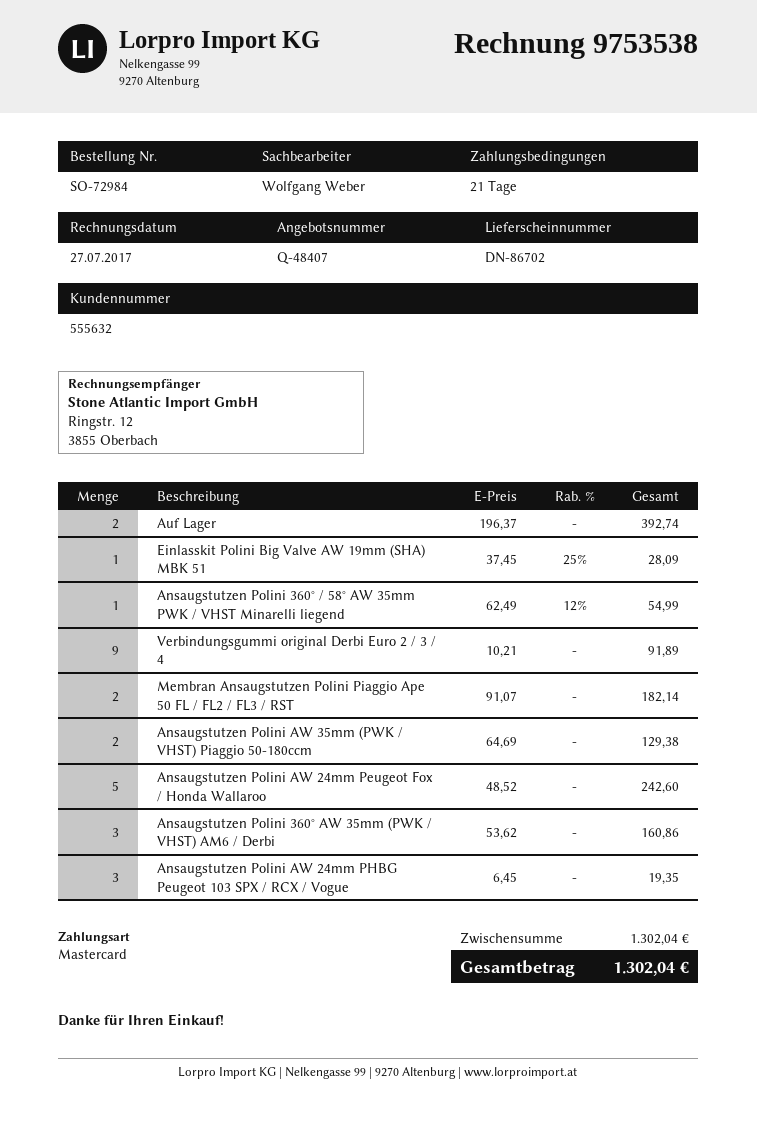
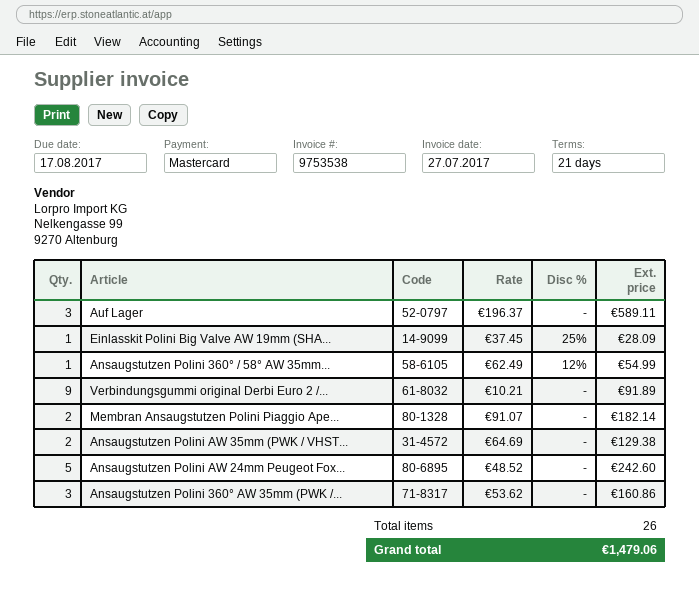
Auf Lager: 2 x 196.37 = 392.74 -> 3 x 196.37 = 589.11
Ansaugstutzen Polini AW 24mm PHBG Peugeot 103 SPX / RCX / Vogue: 3 x 6.45 = 19.35 -> none
total: 1302.04 -> 1479.06

